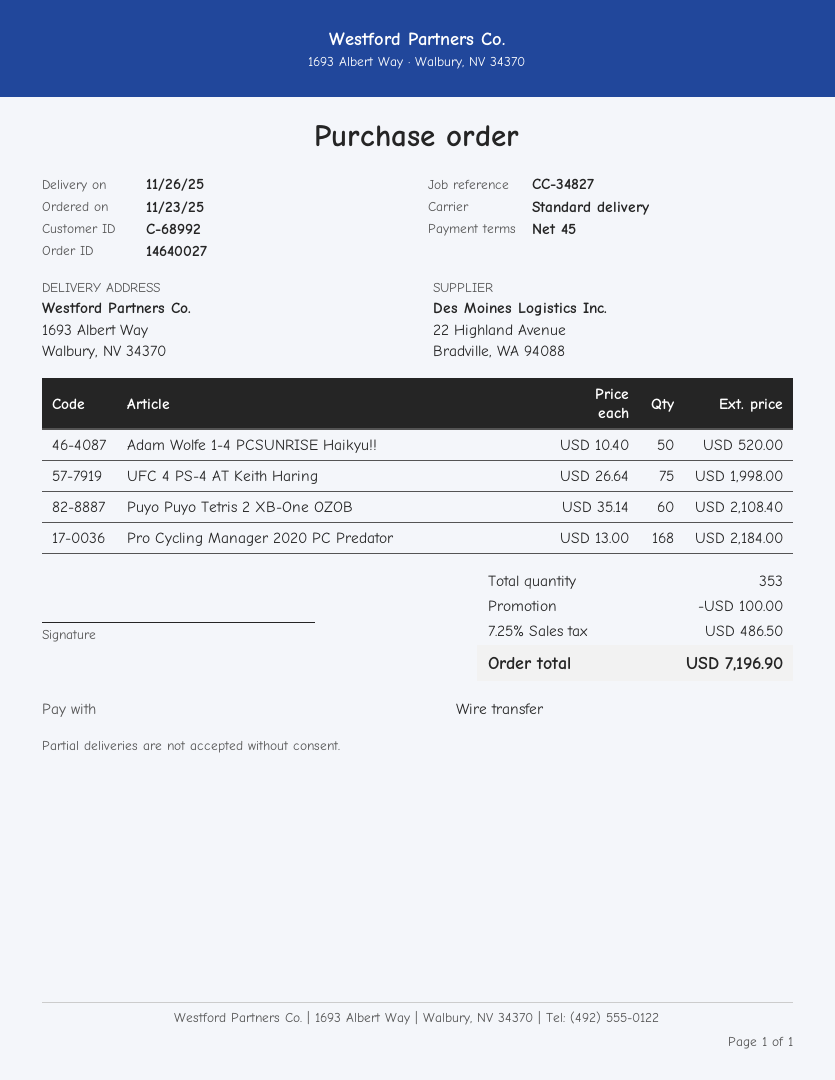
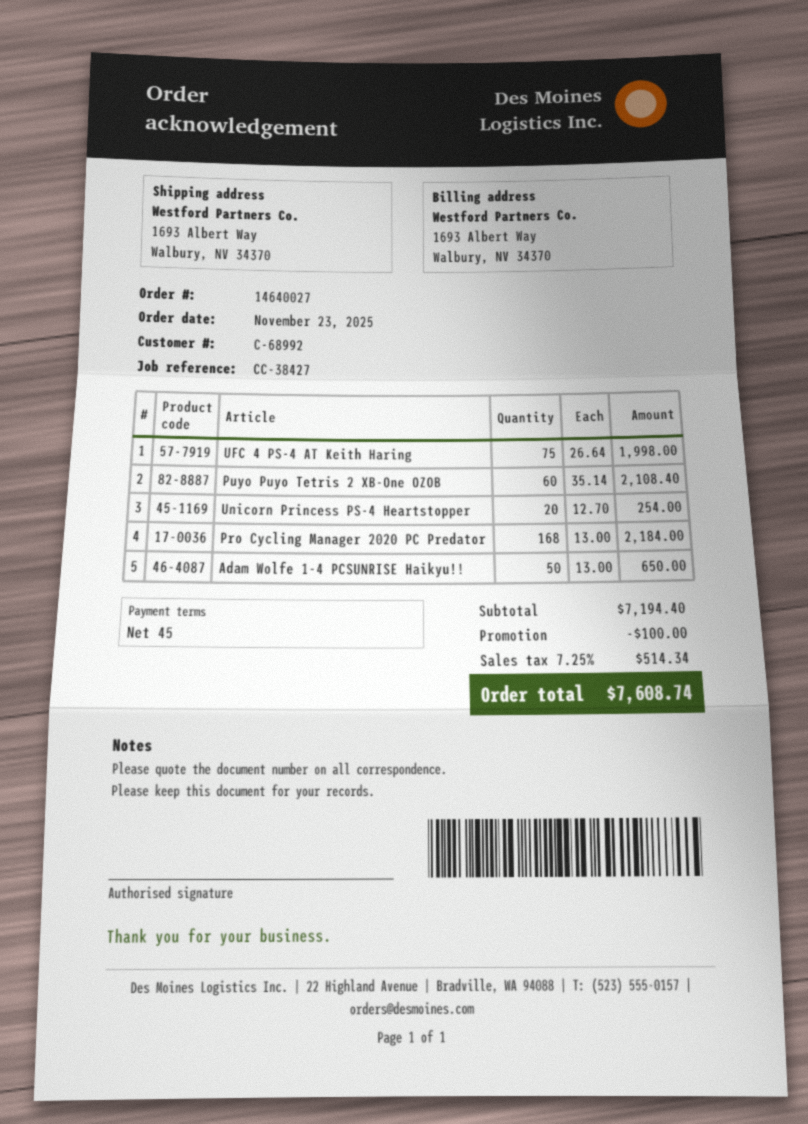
reference: CC-34827 -> CC-38427
Adam Wolfe 1-4 PCSUNRISE Haikyu!!: 50 x 10.40 = 520.00 -> 50 x 13.00 = 650.00
Unicorn Princess PS-4 Heartstopper: none -> 20 x 12.70 = 254.00
tax: 7.25% = 486.50 -> 7.25% = 514.34
total: 7196.90 -> 7608.74

